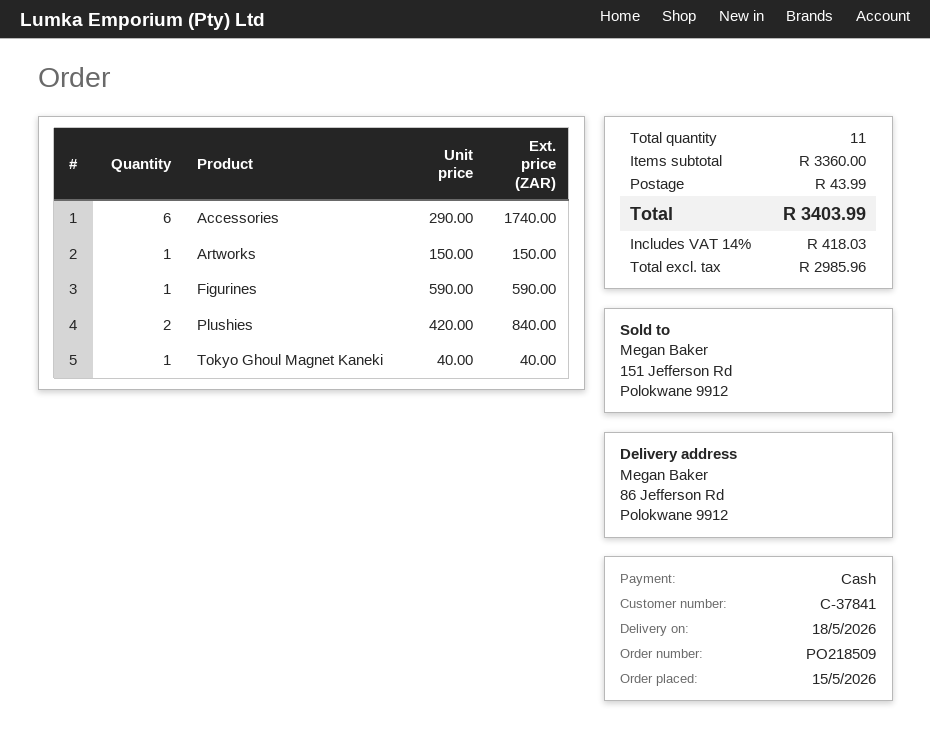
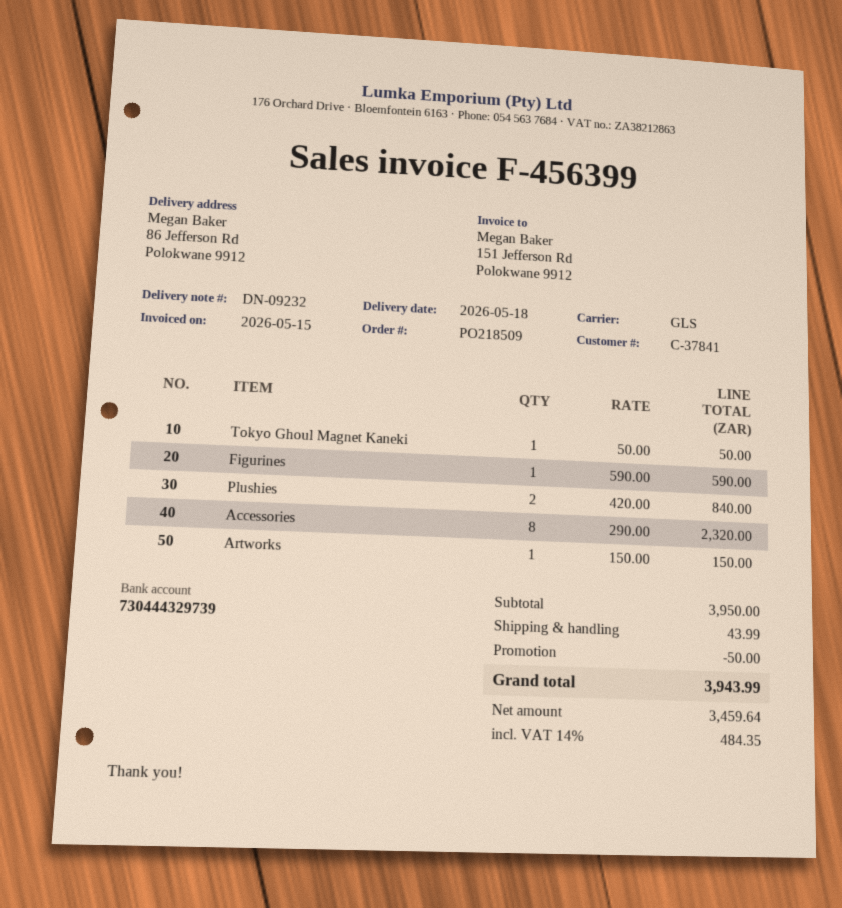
Accessories: 6 x 290.00 = 1740.00 -> 8 x 290.00 = 2320.00
Tokyo Ghoul Magnet Kaneki: 1 x 40.00 = 40.00 -> 1 x 50.00 = 50.00
subtotal: 3360.00 -> 3950.00
discount: none -> 50.00
net: 2985.96 -> 3459.64
tax: 14% = 418.03 -> 14% = 484.35
total: 3403.99 -> 3943.99

